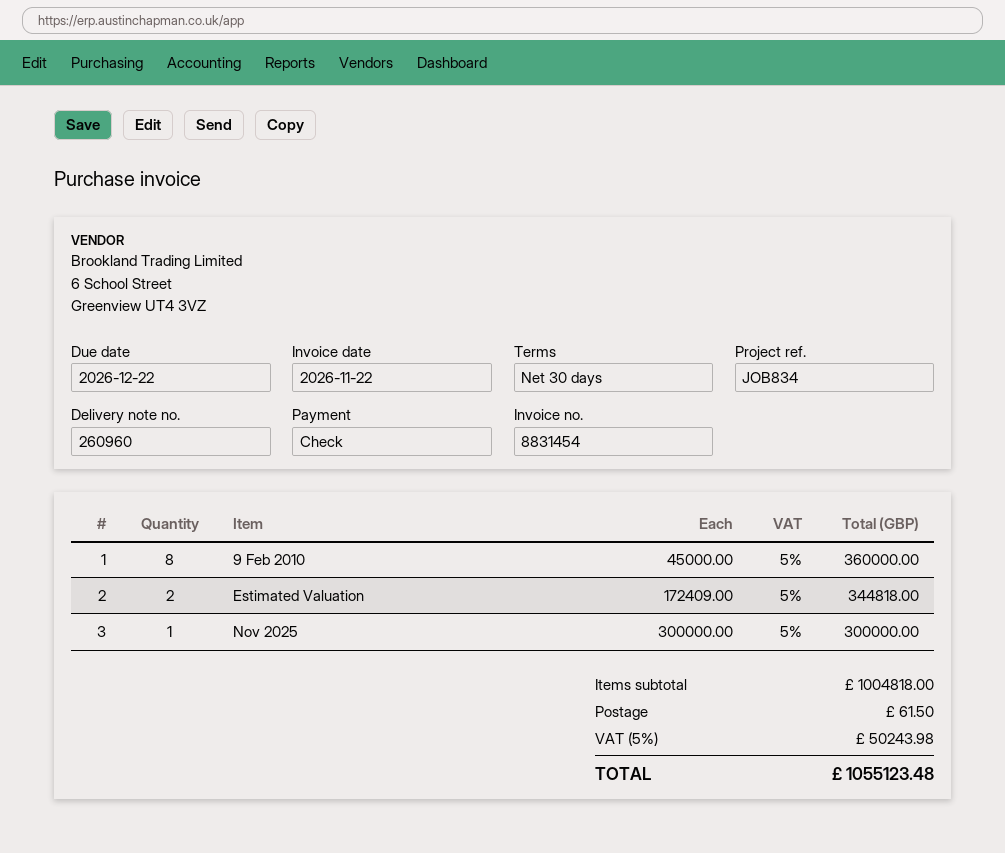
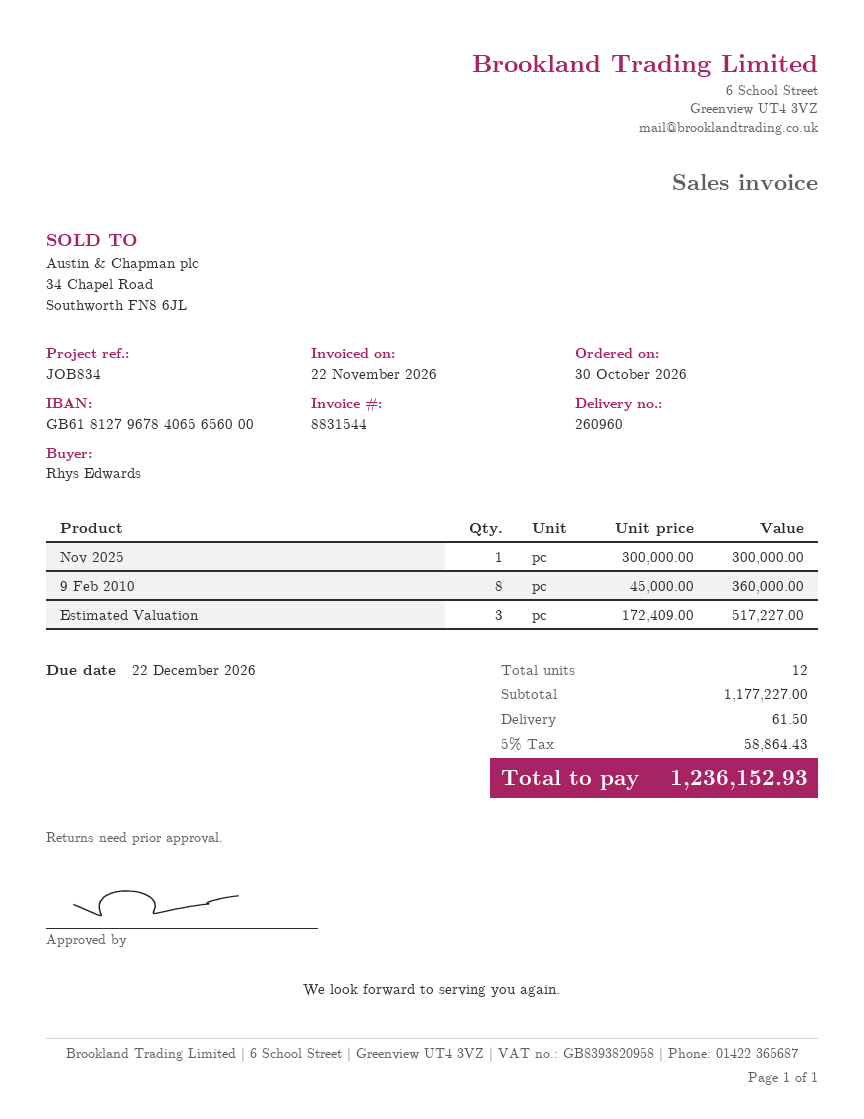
invoice number: 8831454 -> 8831544
Estimated Valuation: 2 x 172409.00 = 344818.00 -> 3 x 172409.00 = 517227.00
subtotal: 1004818.00 -> 1177227.00
tax: 5% = 50243.98 -> 5% = 58864.43
total: 1055123.48 -> 1236152.93

